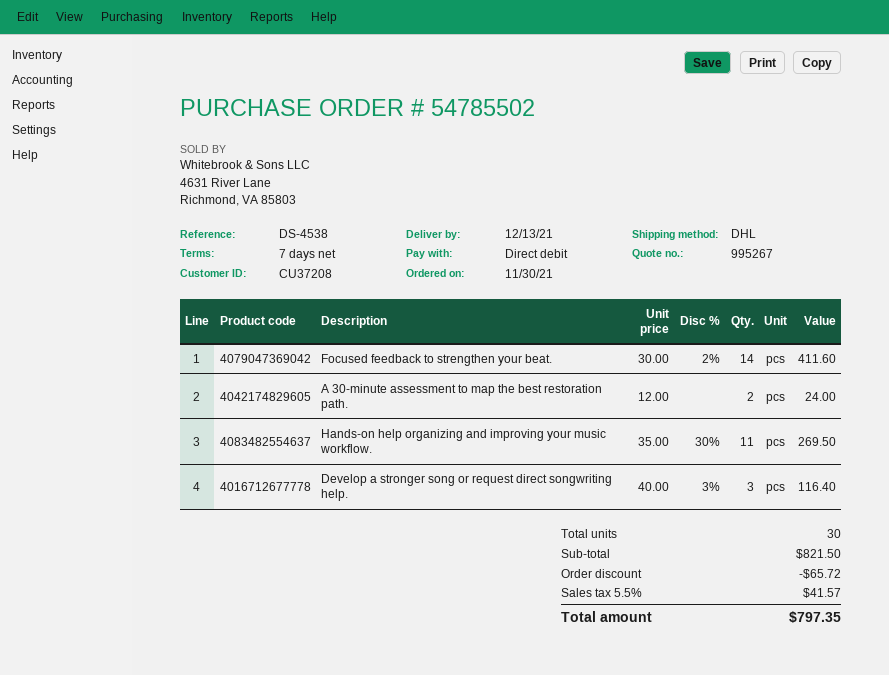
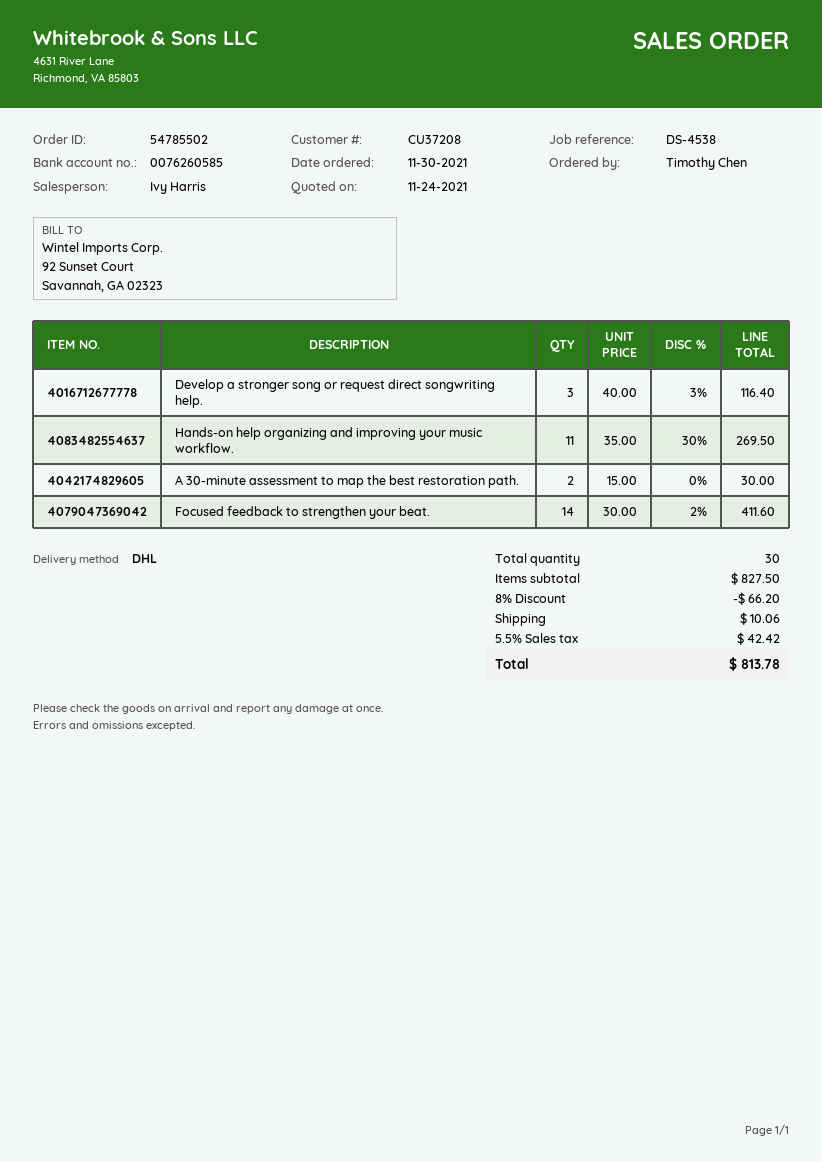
A 30-minute assessment to map the best restoration path.: 2 x 12.00 = 24.00 -> 2 x 15.00 = 30.00
subtotal: 821.50 -> 827.50
discount: 65.72 -> 66.20
shipping: none -> 10.06
tax: 5.5% = 41.57 -> 5.5% = 42.42
total: 797.35 -> 813.78

